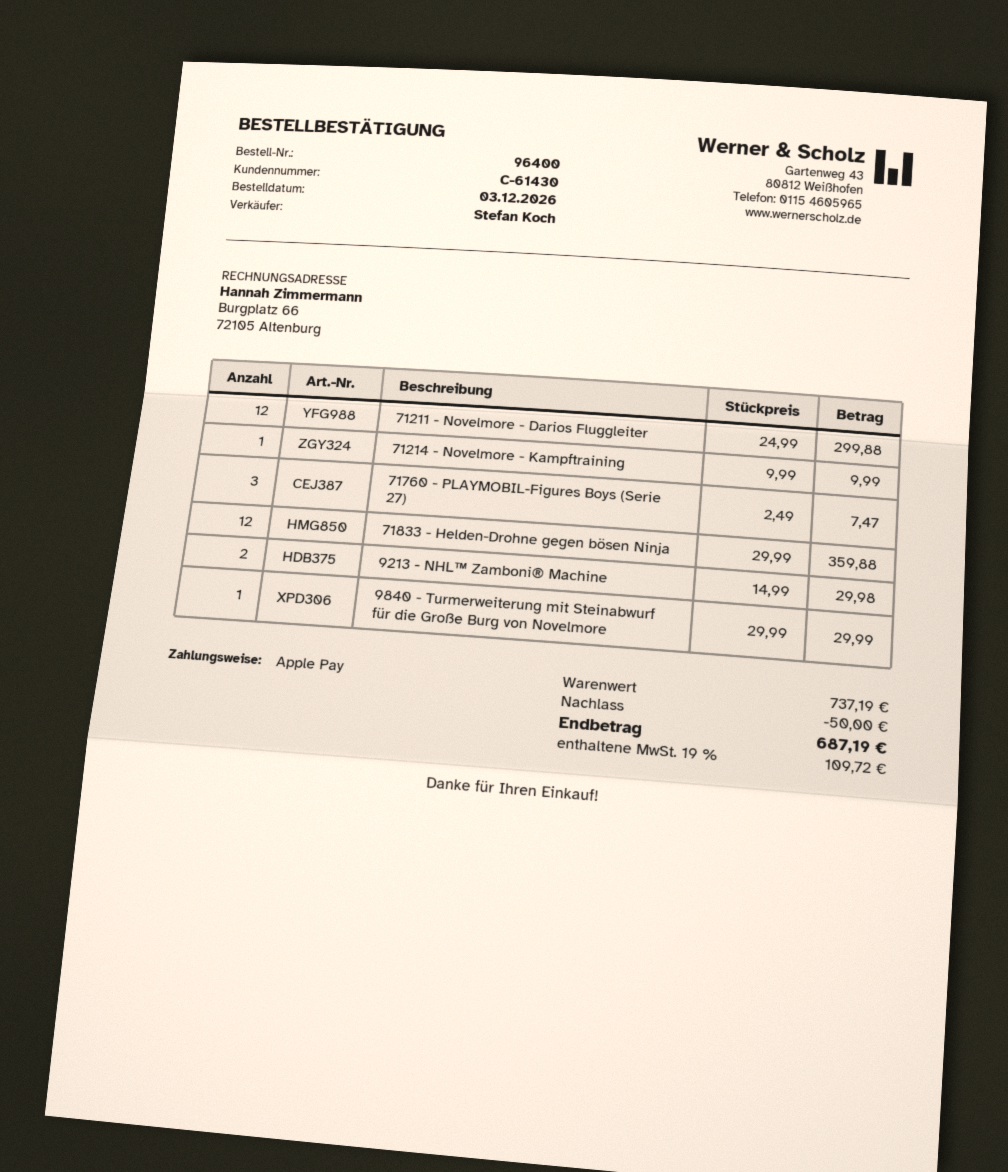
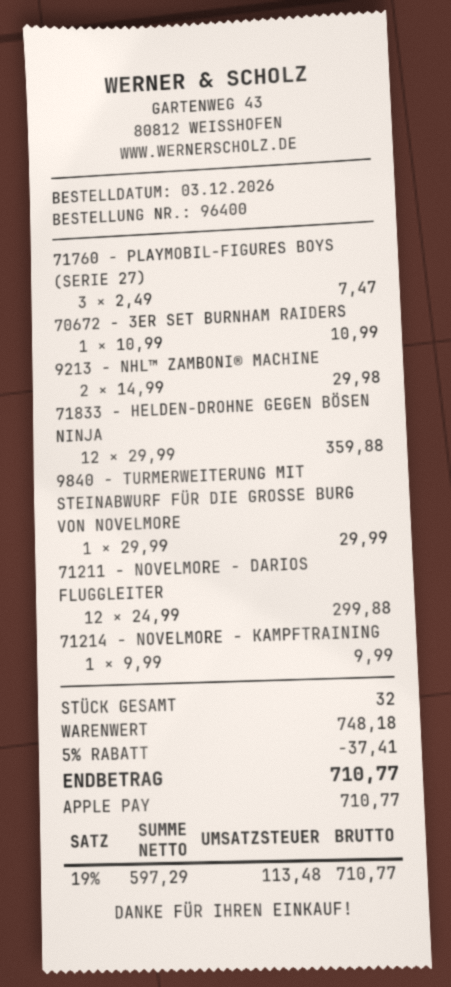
70672 - 3ER SET BURNHAM RAIDERS: none -> 1 x 10.99 = 10.99
subtotal: 737.19 -> 748.18
discount: 50.00 -> 37.41
tax: 19% = 109.72 -> 19% = 113.48
total: 687.19 -> 710.77

